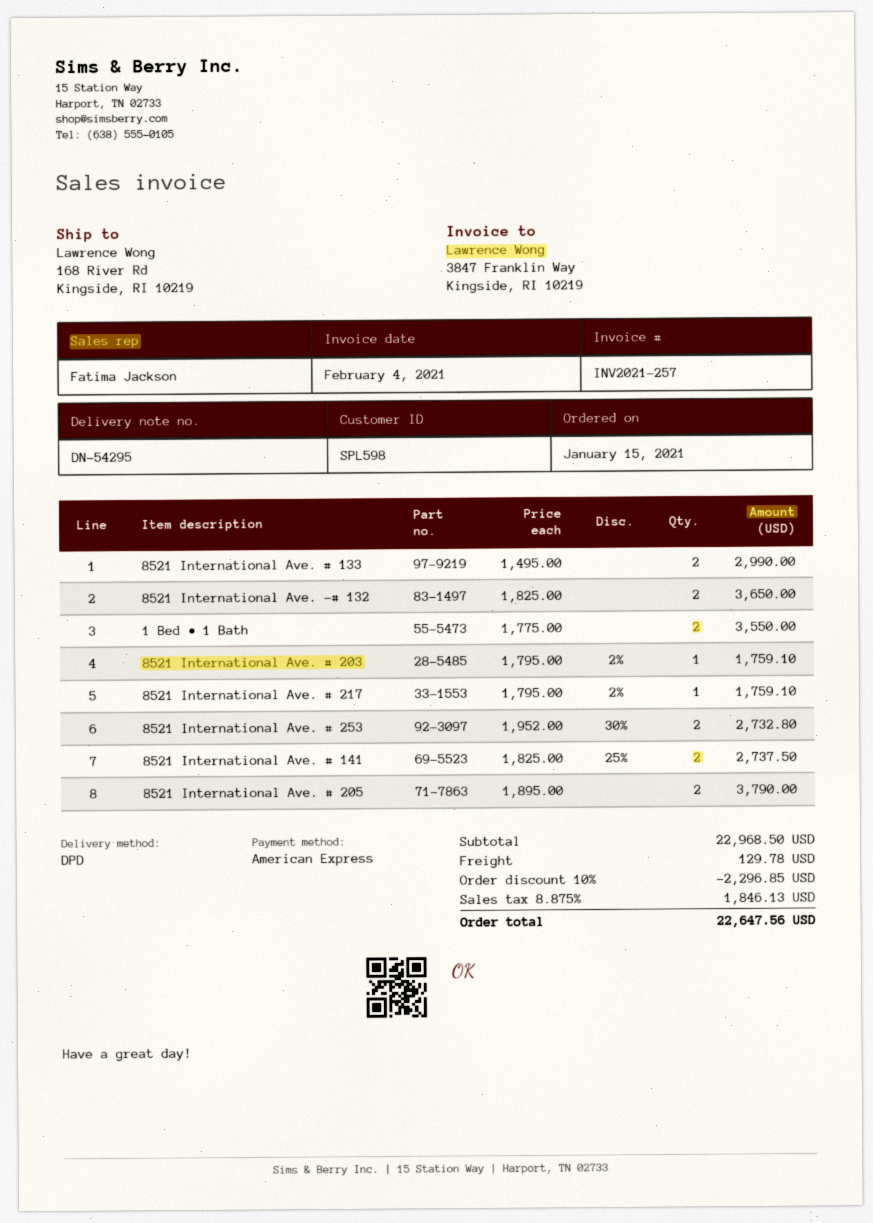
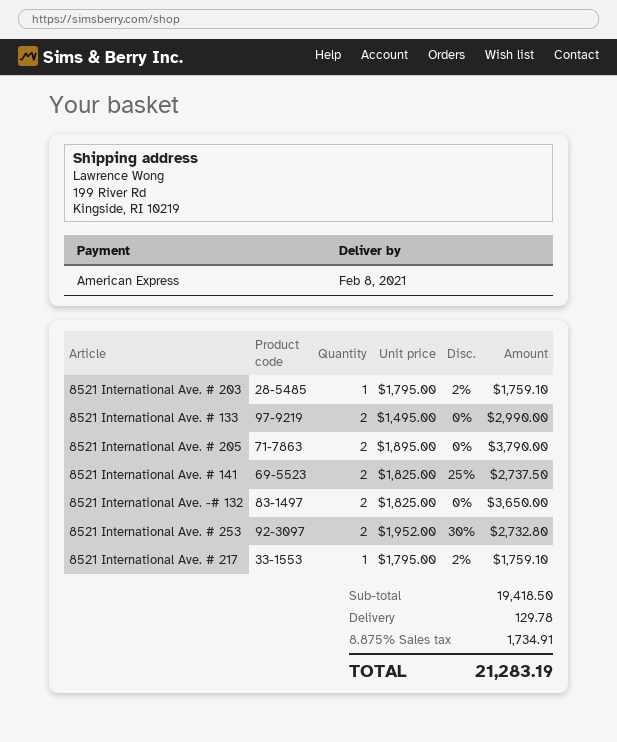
ship to: 168 River Rd, Kingside, RI 10219 -> 199 River Rd, Kingside, RI 10219
1 Bed • 1 Bath: 2 x 1775.00 = 3550.00 -> none
subtotal: 22968.50 -> 19418.50
discount: 10% = 2296.85 -> none
tax: 8.875% = 1846.13 -> 8.875% = 1734.91
total: 22647.56 -> 21283.19

